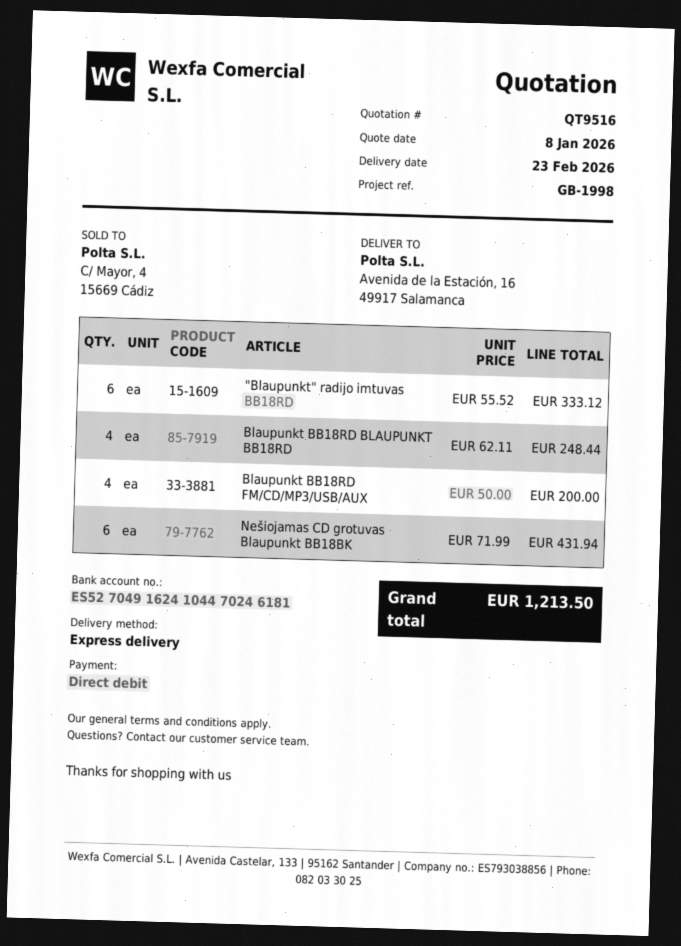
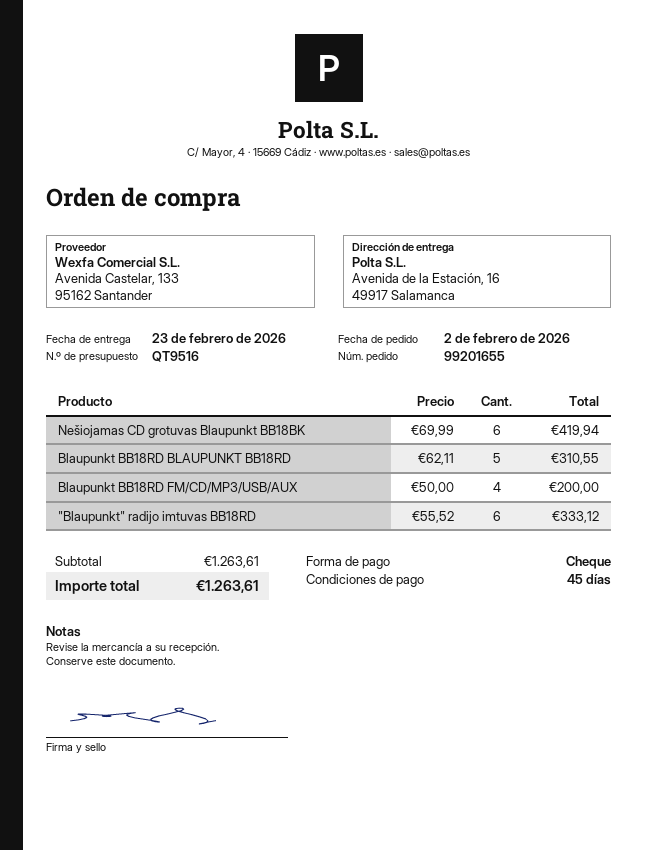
payment method: direct debit -> cheque
Blaupunkt BB18RD BLAUPUNKT BB18RD: 4 x 62.11 = 248.44 -> 5 x 62.11 = 310.55
Nešiojamas CD grotuvas Blaupunkt BB18BK: 6 x 71.99 = 431.94 -> 6 x 69.99 = 419.94
total: 1213.50 -> 1263.61

